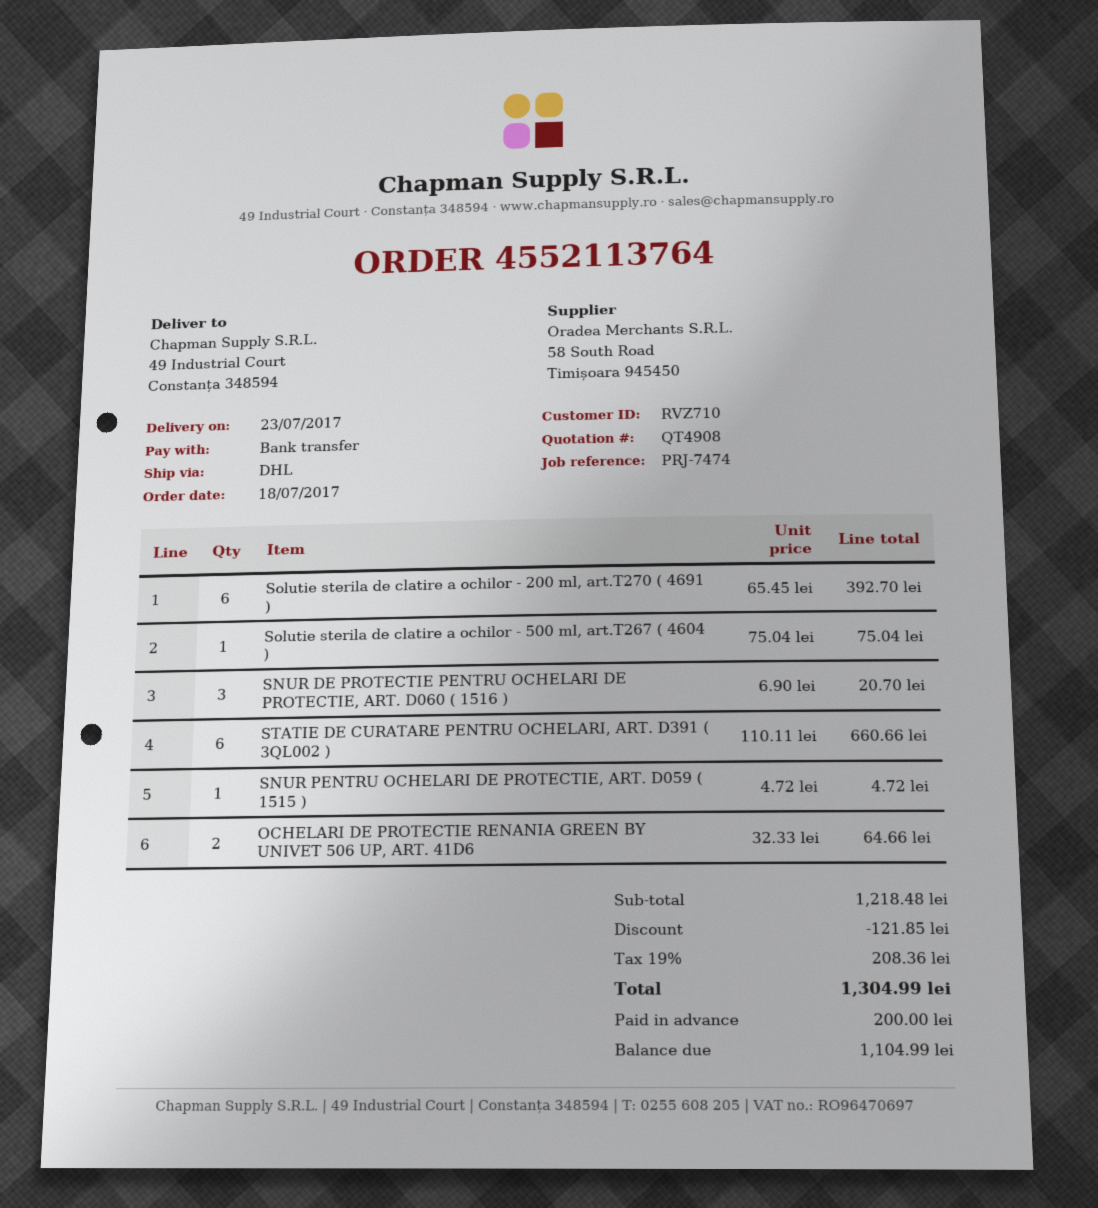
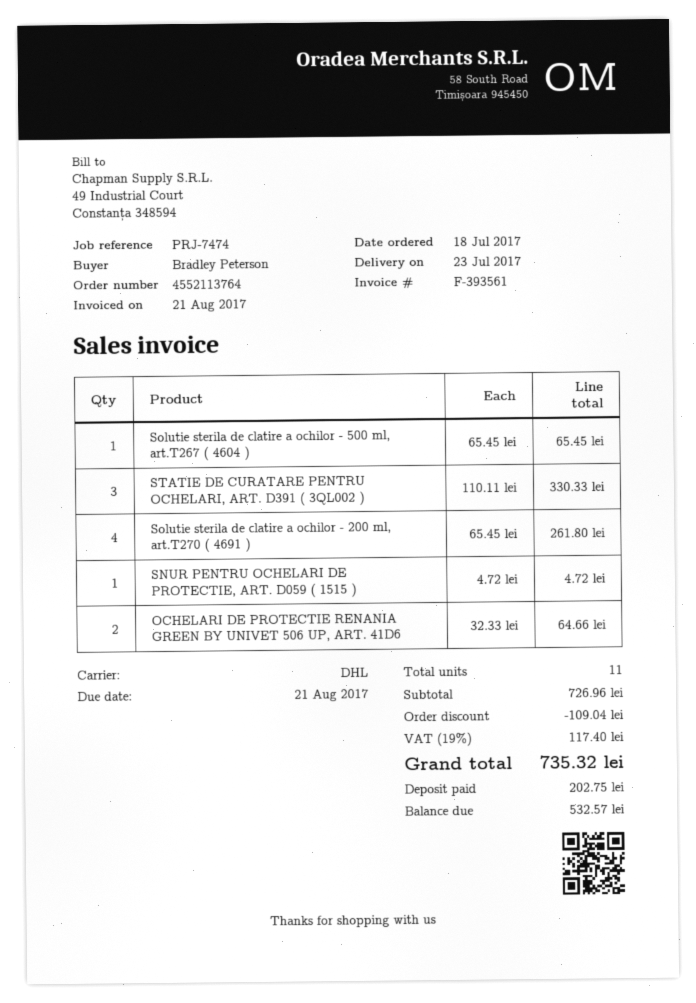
Solutie sterila de clatire a ochilor - 200 ml, art.T270 ( 4691 ): 6 x 65.45 = 392.70 -> 4 x 65.45 = 261.80
Solutie sterila de clatire a ochilor - 500 ml, art.T267 ( 4604 ): 1 x 75.04 = 75.04 -> 1 x 65.45 = 65.45
SNUR DE PROTECTIE PENTRU OCHELARI DE PROTECTIE, ART. D060 ( 1516 ): 3 x 6.90 = 20.70 -> none
STATIE DE CURATARE PENTRU OCHELARI, ART. D391 ( 3QL002 ): 6 x 110.11 = 660.66 -> 3 x 110.11 = 330.33
subtotal: 1218.48 -> 726.96
discount: 121.85 -> 109.04
tax: 19% = 208.36 -> 19% = 117.40
total: 1304.99 -> 735.32
deposit: 200.00 -> 202.75
balance: 1104.99 -> 532.57

